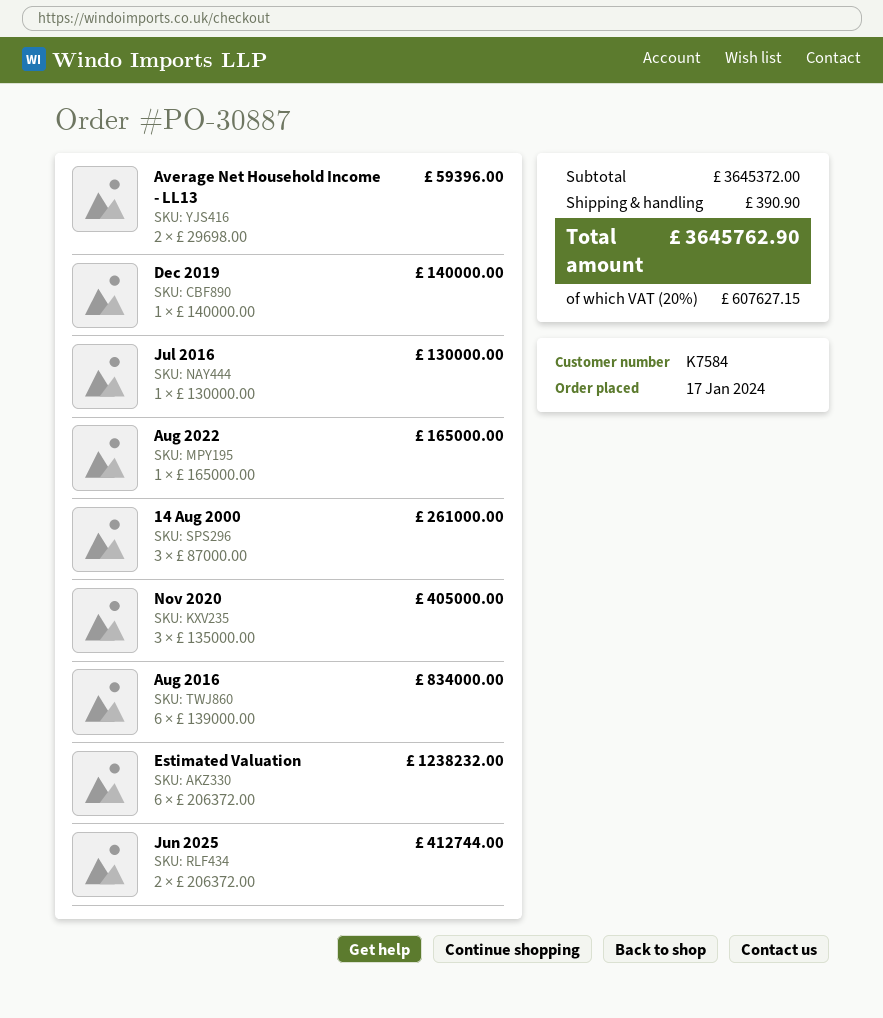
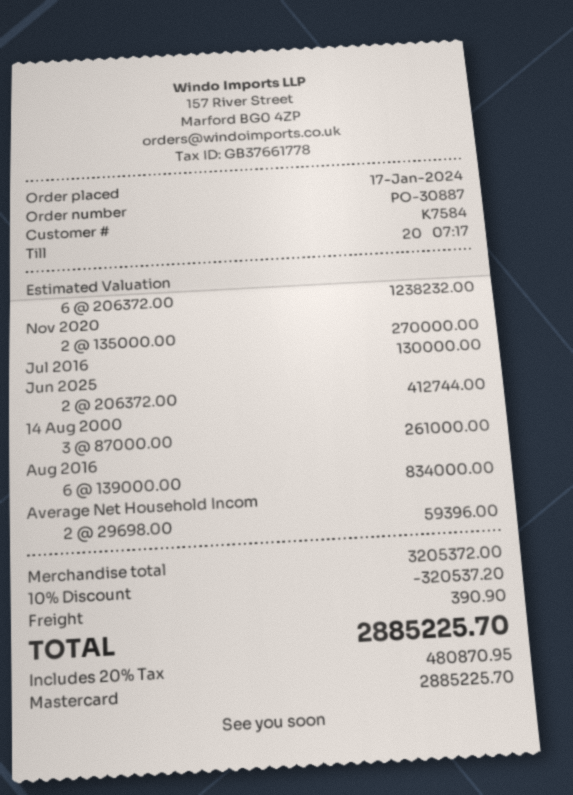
Dec 2019: 1 x 140000.00 = 140000.00 -> none
Aug 2022: 1 x 165000.00 = 165000.00 -> none
Nov 2020: 3 x 135000.00 = 405000.00 -> 2 x 135000.00 = 270000.00
subtotal: 3645372.00 -> 3205372.00
discount: none -> 10% = 320537.20
tax: 20% = 607627.15 -> 20% = 480870.95
total: 3645762.90 -> 2885225.70

